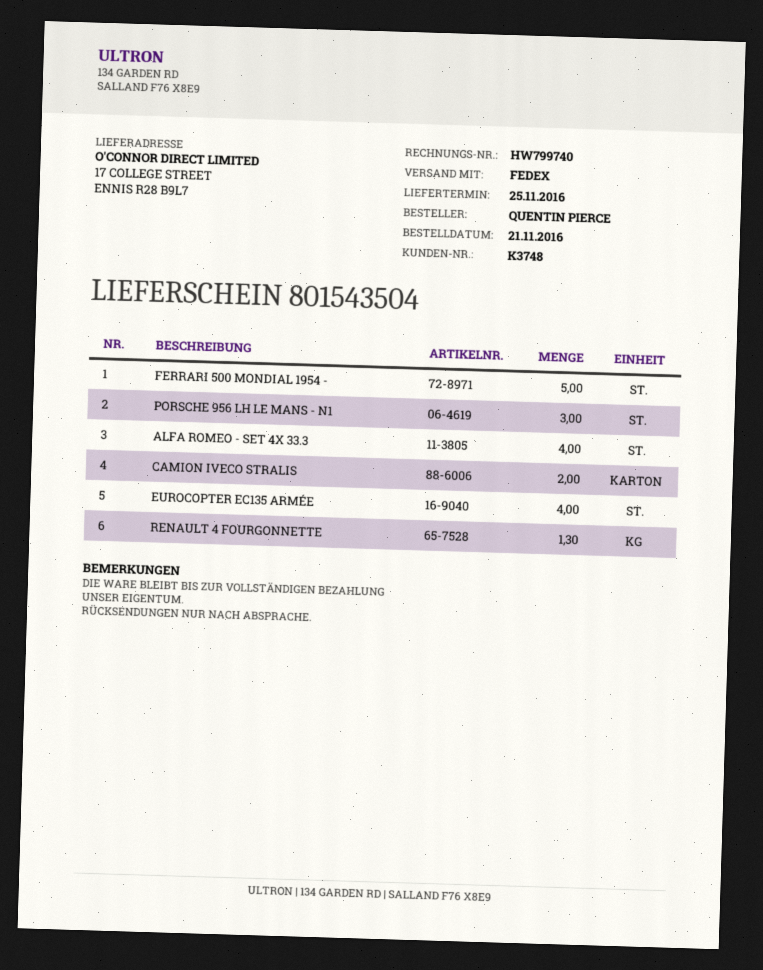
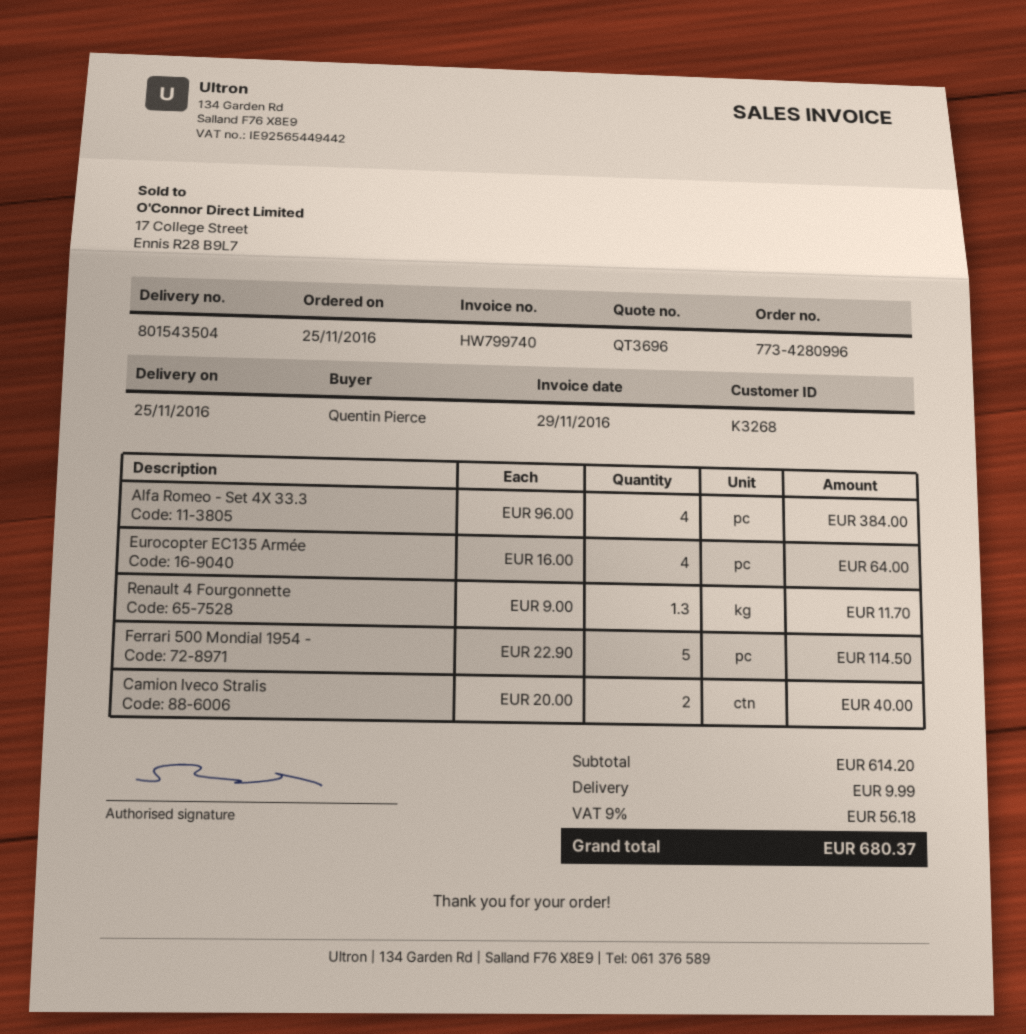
order date: 2016-11-21 -> 2016-11-25
customer number: K3748 -> K3268
PORSCHE 956 LH LE MANS - N1: 3 -> none

